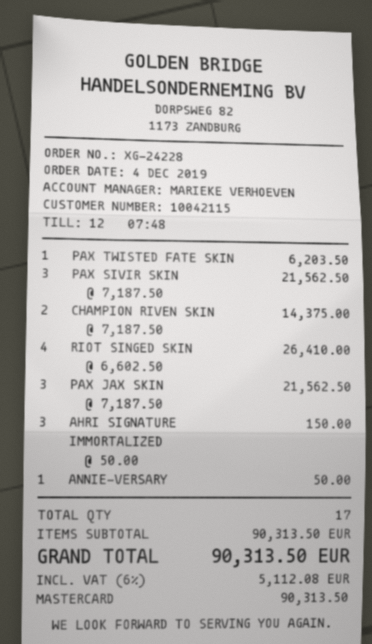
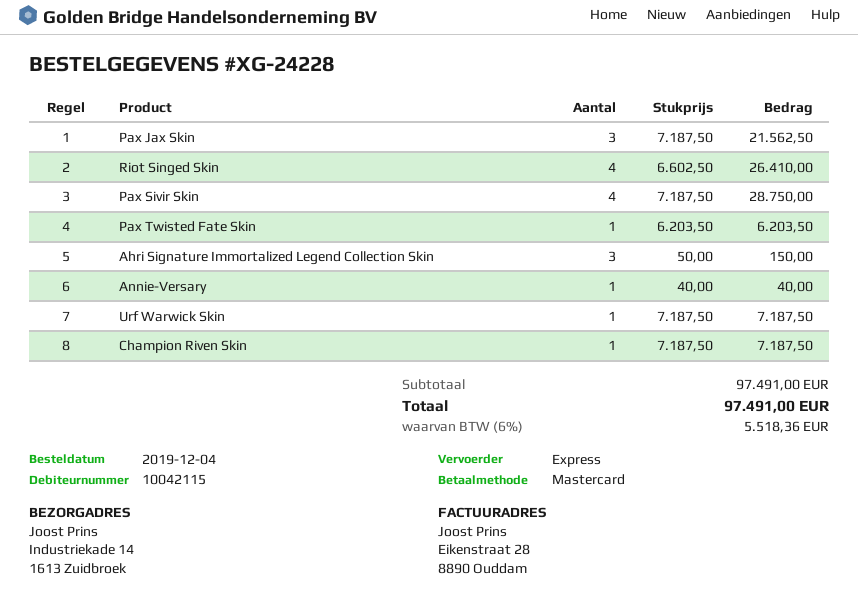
PAX SIVIR SKIN: 3 x 7187.50 = 21562.50 -> 4 x 7187.50 = 28750.00
CHAMPION RIVEN SKIN: 2 x 7187.50 = 14375.00 -> 1 x 7187.50 = 7187.50
ANNIE-VERSARY: 1 x 50.00 = 50.00 -> 1 x 40.00 = 40.00
Urf Warwick Skin: none -> 1 x 7187.50 = 7187.50
subtotal: 90313.50 -> 97491.00
tax: 6% = 5112.08 -> 6% = 5518.36
total: 90313.50 -> 97491.00

